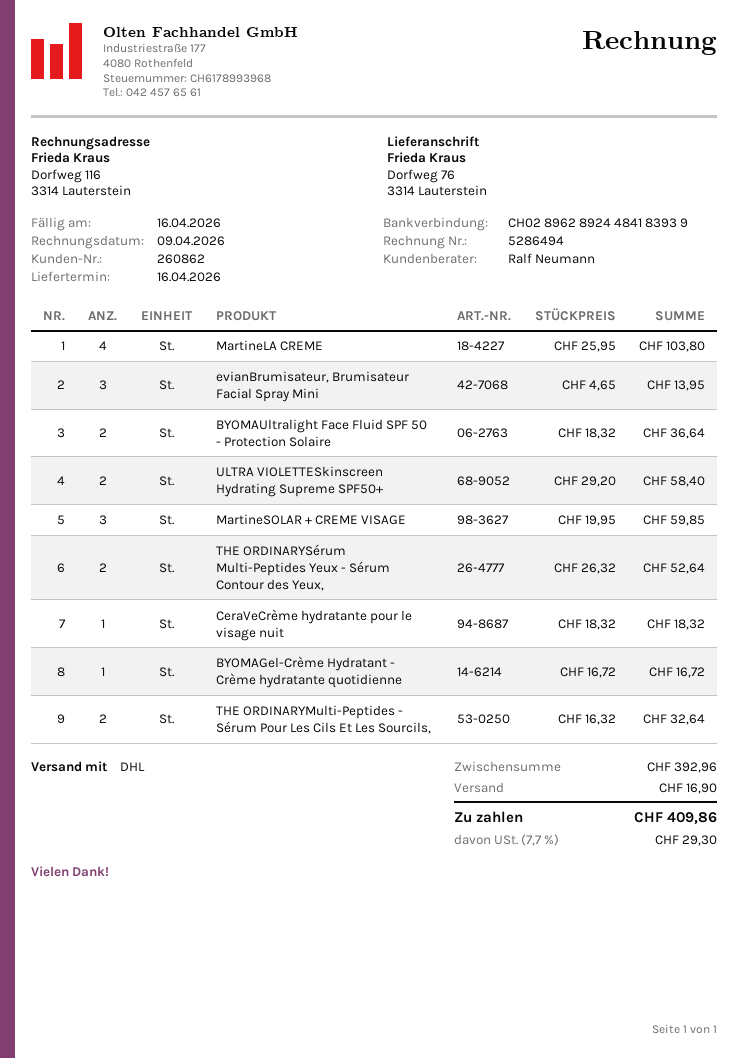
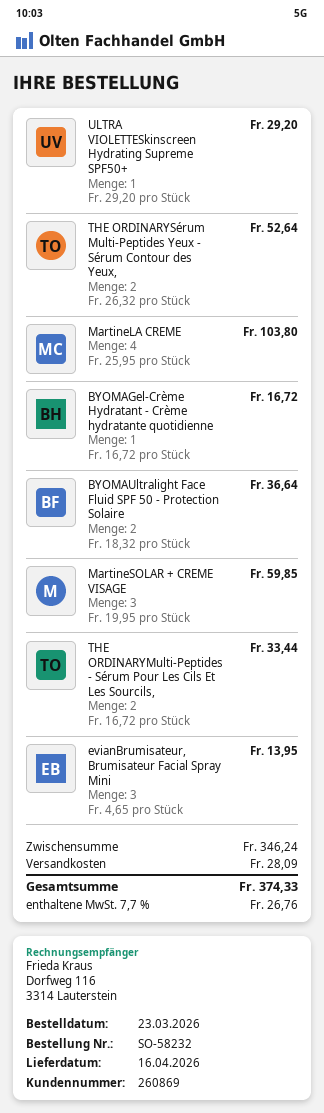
customer number: 260862 -> 260869
ULTRA VIOLETTESkinscreen Hydrating Supreme SPF50+: 2 x 29.20 = 58.40 -> 1 x 29.20 = 29.20
CeraVeCrème hydratante pour le visage nuit: 1 x 18.32 = 18.32 -> none
THE ORDINARYMulti-Peptides - Sérum Pour Les Cils Et Les Sourcils,: 2 x 16.32 = 32.64 -> 2 x 16.72 = 33.44
subtotal: 392.96 -> 346.24
shipping: 16.90 -> 28.09
tax: 7.7% = 29.30 -> 7.7% = 26.76
total: 409.86 -> 374.33

